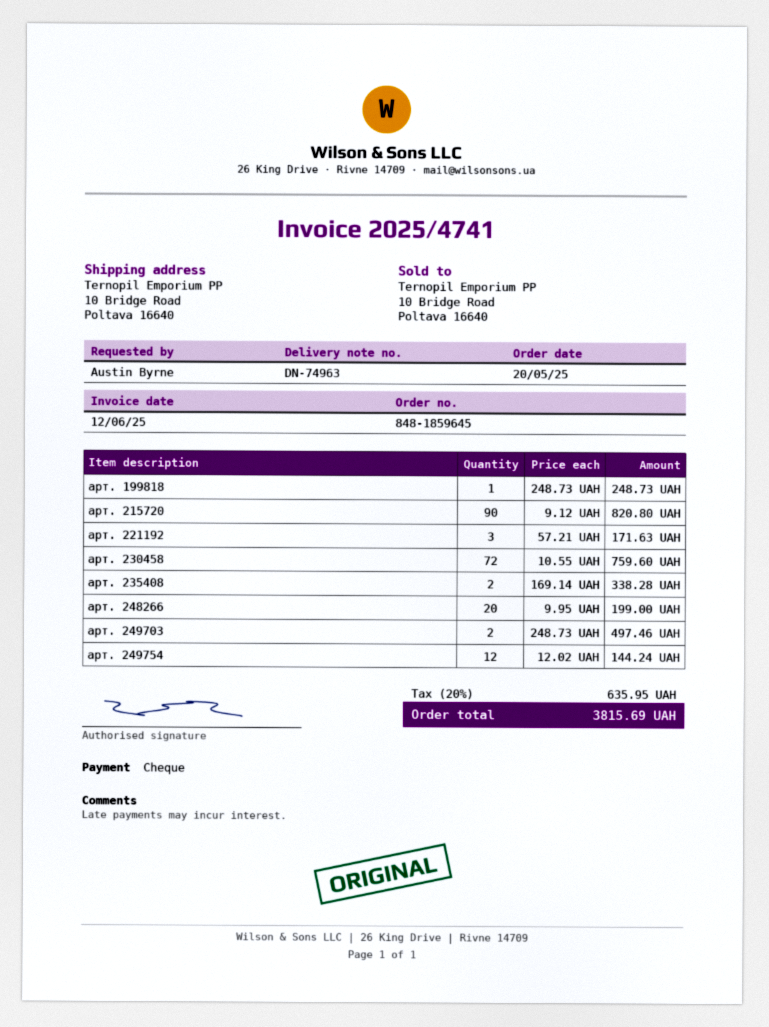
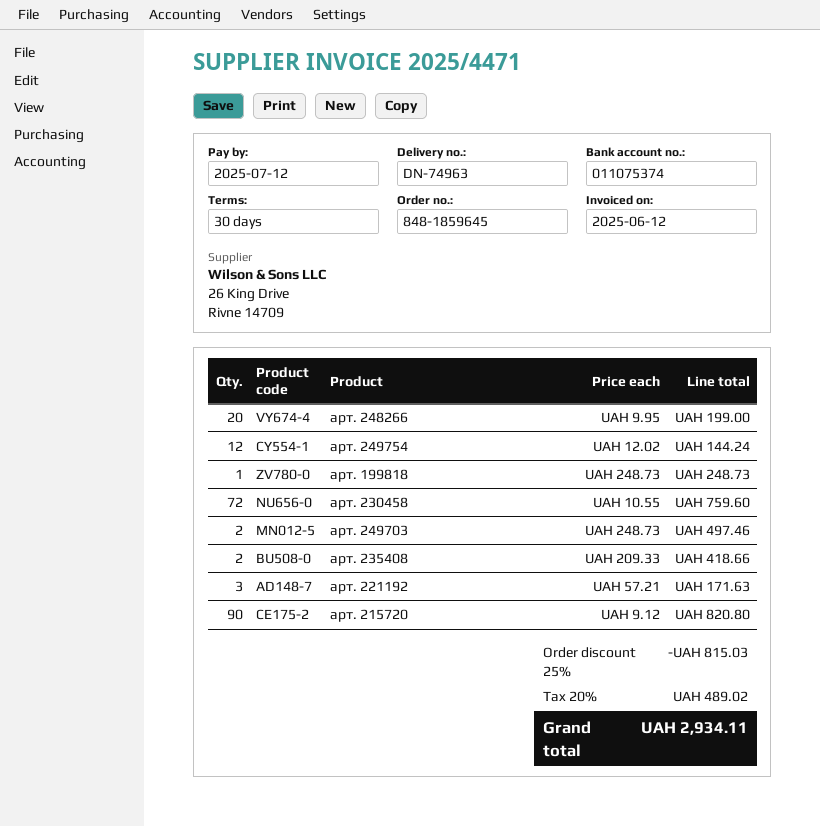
invoice number: 2025/4741 -> 2025/4471
арт. 235408: 2 x 169.14 = 338.28 -> 2 x 209.33 = 418.66
discount: none -> 25% = 815.03
tax: 20% = 635.95 -> 20% = 489.02
total: 3815.69 -> 2934.11

